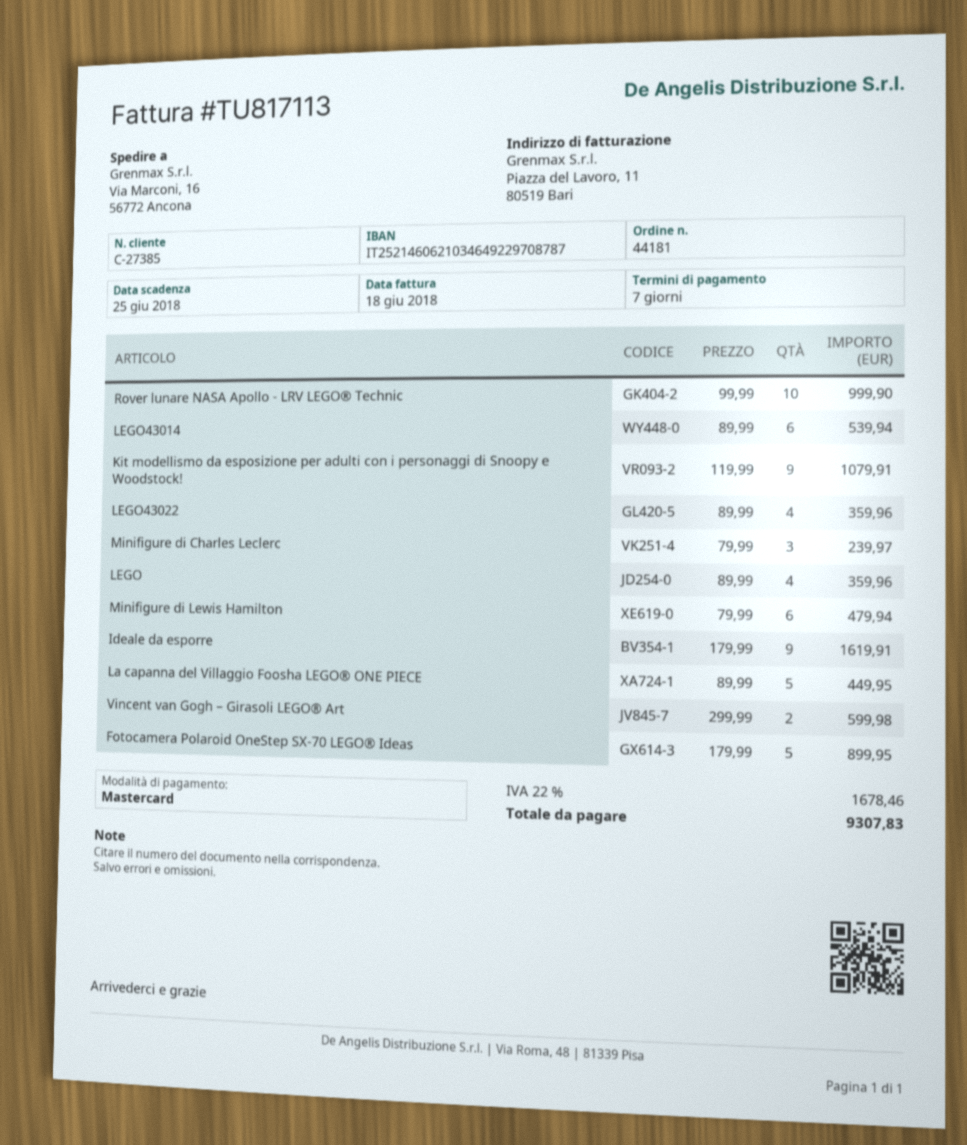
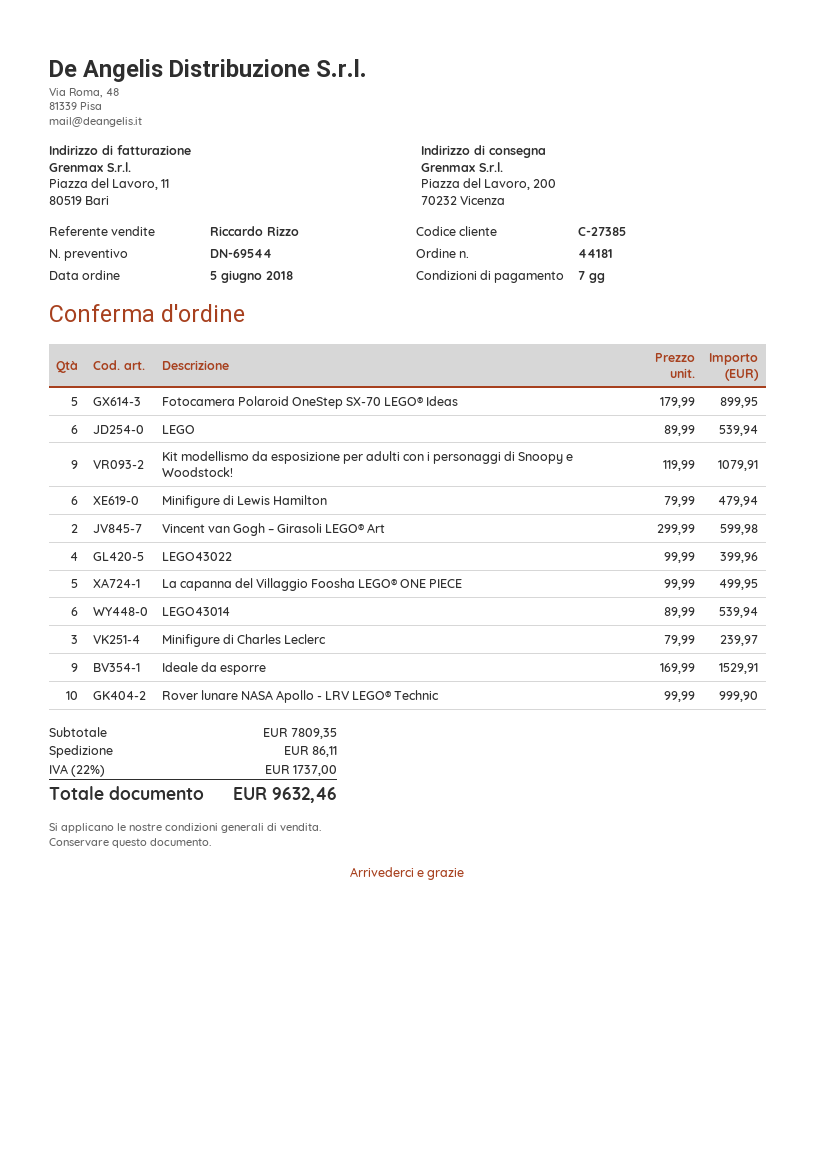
ship to: Via Marconi, 16, 56772 Ancona -> Piazza del Lavoro, 200, 70232 Vicenza
LEGO43022: 4 x 89.99 = 359.96 -> 4 x 99.99 = 399.96
LEGO: 4 x 89.99 = 359.96 -> 6 x 89.99 = 539.94
Ideale da esporre: 9 x 179.99 = 1619.91 -> 9 x 169.99 = 1529.91
La capanna del Villaggio Foosha LEGO® ONE PIECE: 5 x 89.99 = 449.95 -> 5 x 99.99 = 499.95
shipping: none -> 86.11
tax: 22% = 1678.46 -> 22% = 1737.00
total: 9307.83 -> 9632.46

